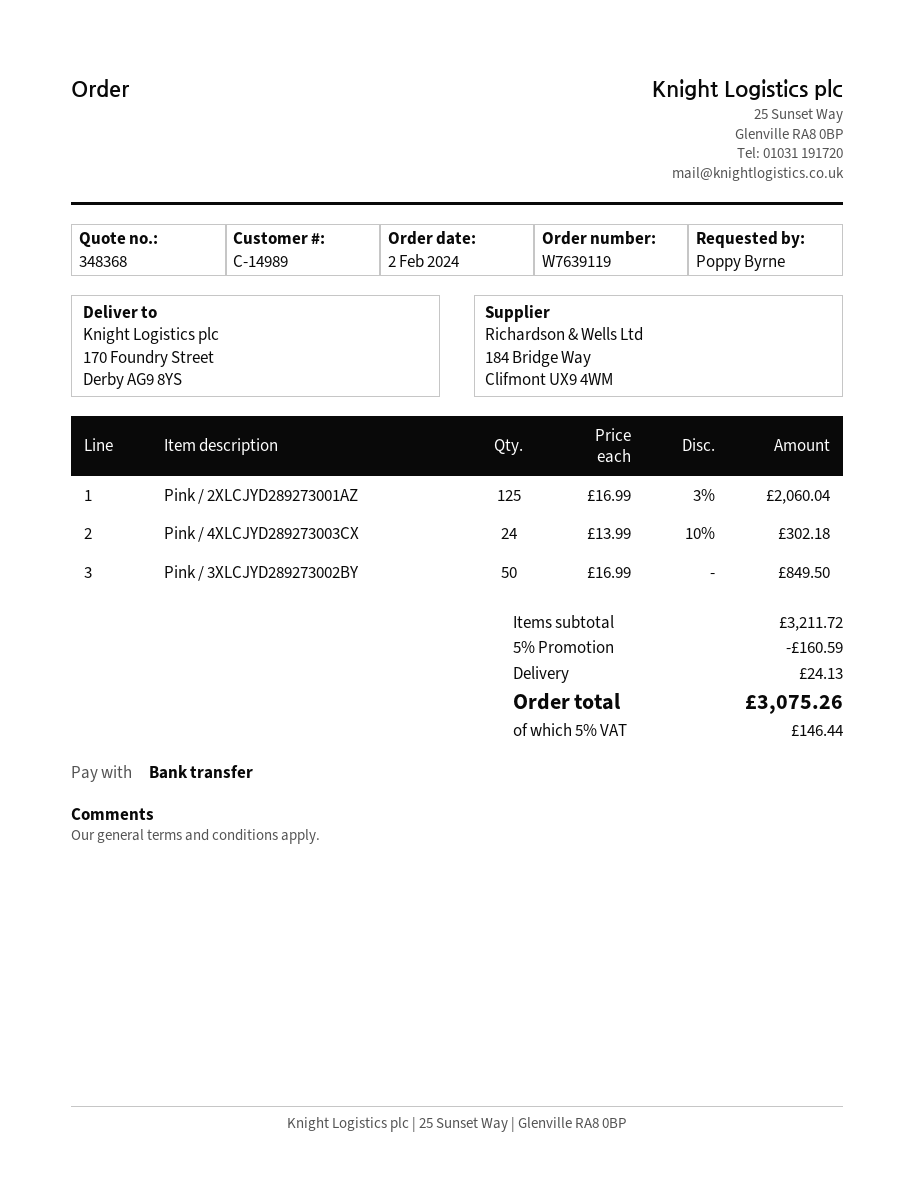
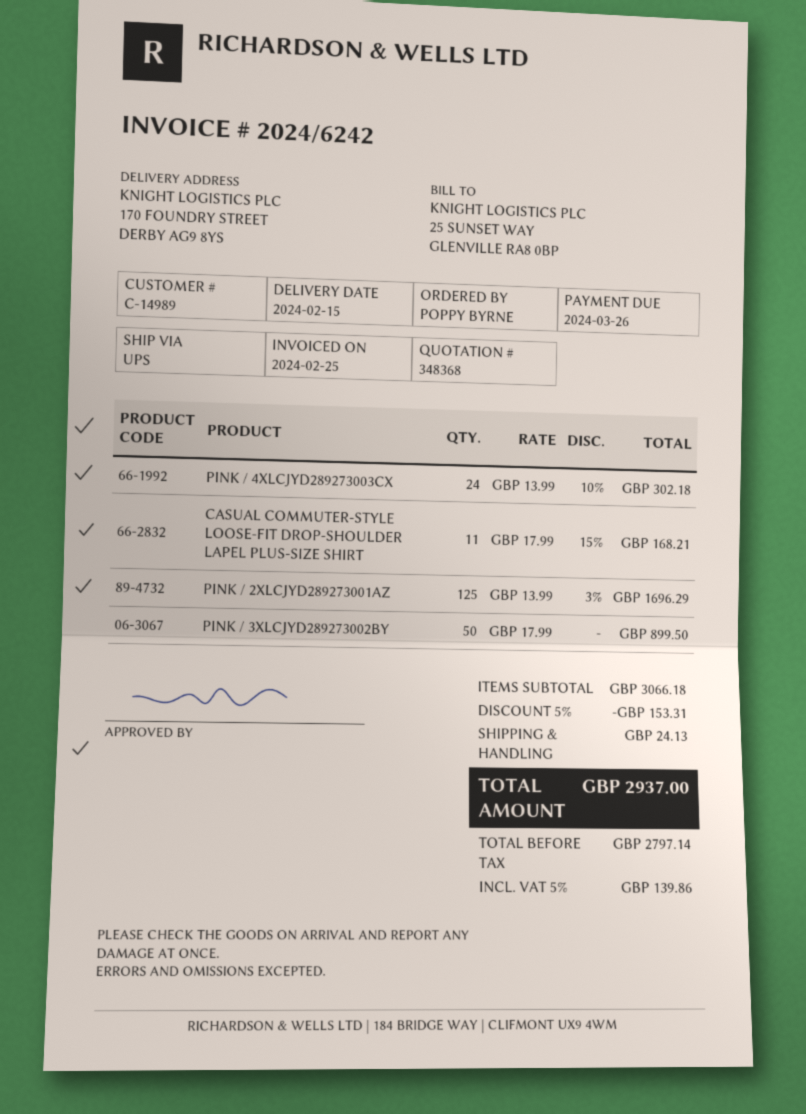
Pink / 2XLCJYD289273001AZ: 125 x 16.99 - 3% = 2060.04 -> 125 x 13.99 - 3% = 1696.29
Pink / 3XLCJYD289273002BY: 50 x 16.99 = 849.50 -> 50 x 17.99 = 899.50
CASUAL COMMUTER-STYLE LOOSE-FIT DROP-SHOULDER LAPEL PLUS-SIZE SHIRT: none -> 11 x 17.99 - 15% = 168.21
subtotal: 3211.72 -> 3066.18
discount: 5% = 160.59 -> 5% = 153.31
tax: 5% = 146.44 -> 5% = 139.86
total: 3075.26 -> 2937.00

